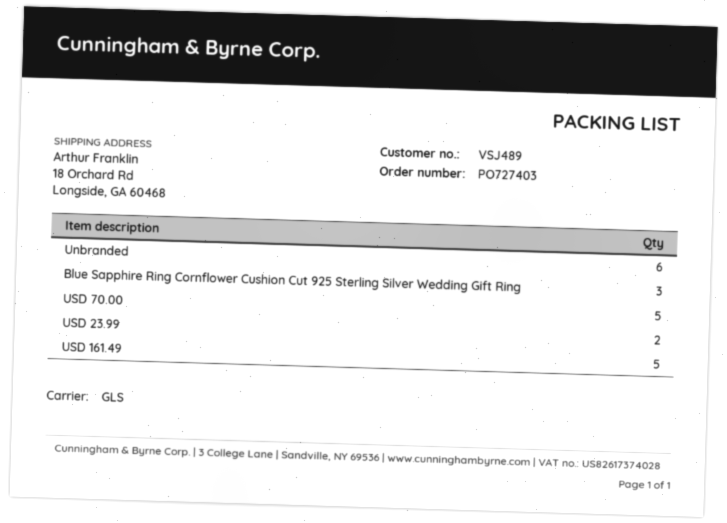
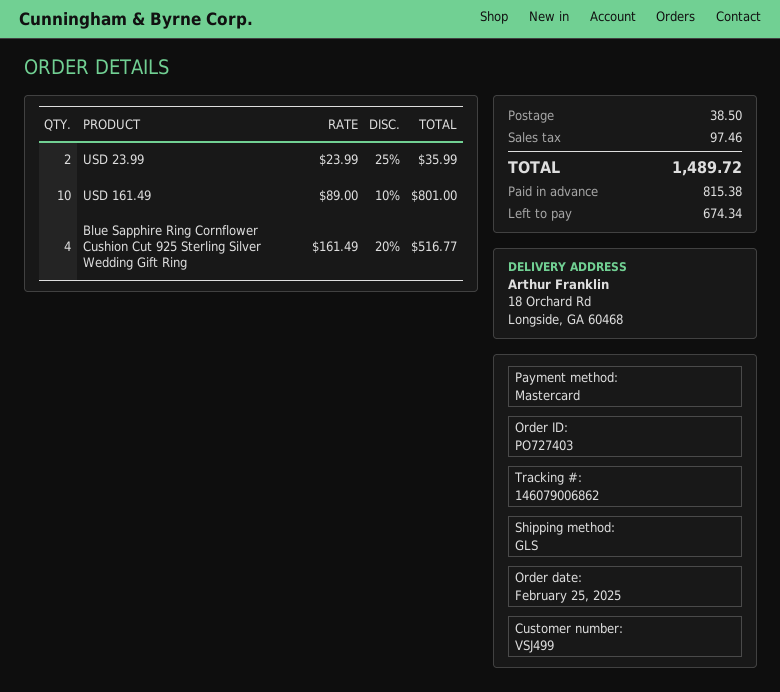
customer number: VSJ489 -> VSJ499
Unbranded: 6 -> none
Blue Sapphire Ring Cornflower Cushion Cut 925 Sterling Silver Wedding Gift Ring: 3 -> 4
USD 70.00: 5 -> none
USD 161.49: 5 -> 10

